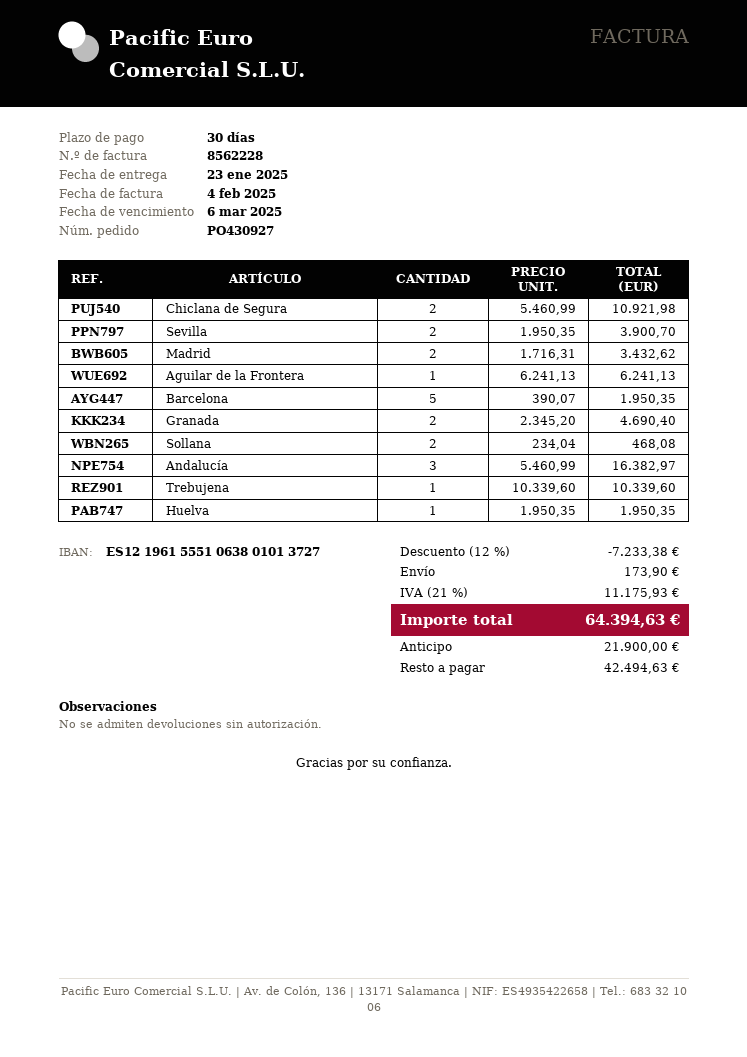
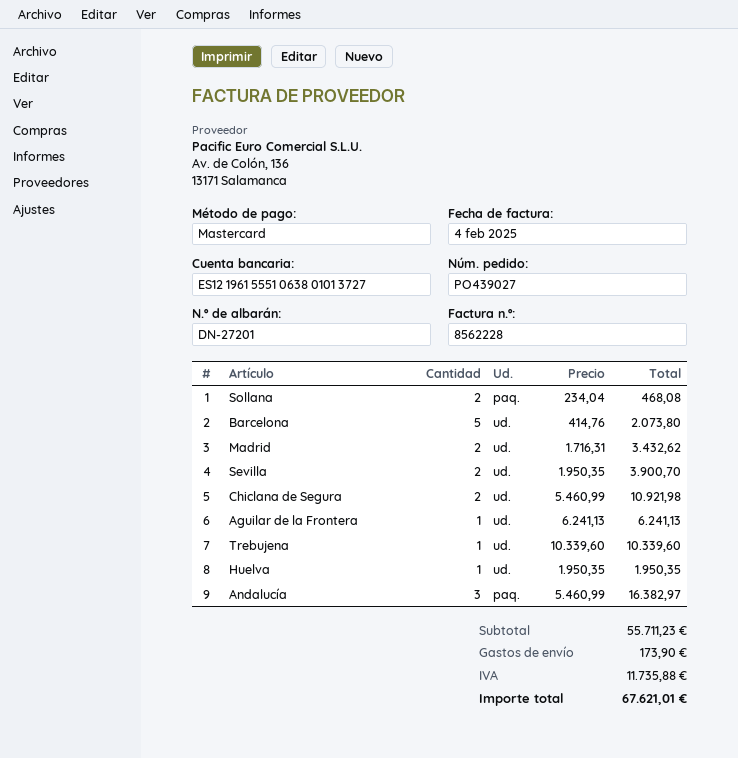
order number: PO430927 -> PO439027
Barcelona: 5 x 390.07 = 1950.35 -> 5 x 414.76 = 2073.80
Granada: 2 x 2345.20 = 4690.40 -> none
discount: 12% = 7233.38 -> none
tax: 11175.93 -> 11735.88
total: 64394.63 -> 67621.01

